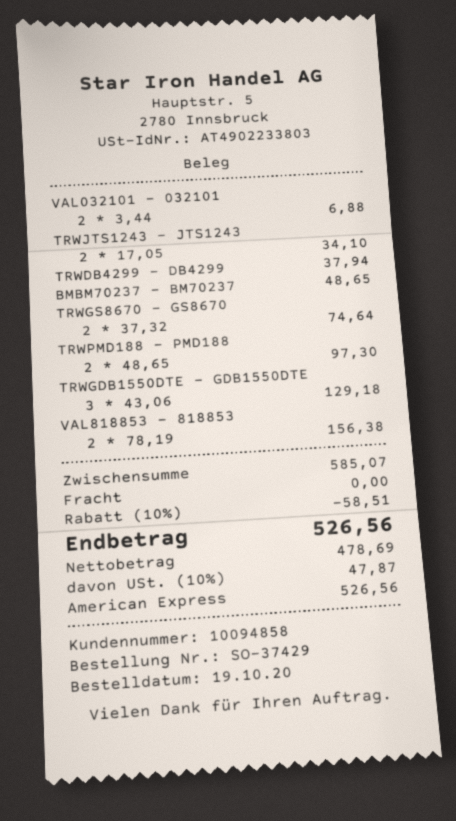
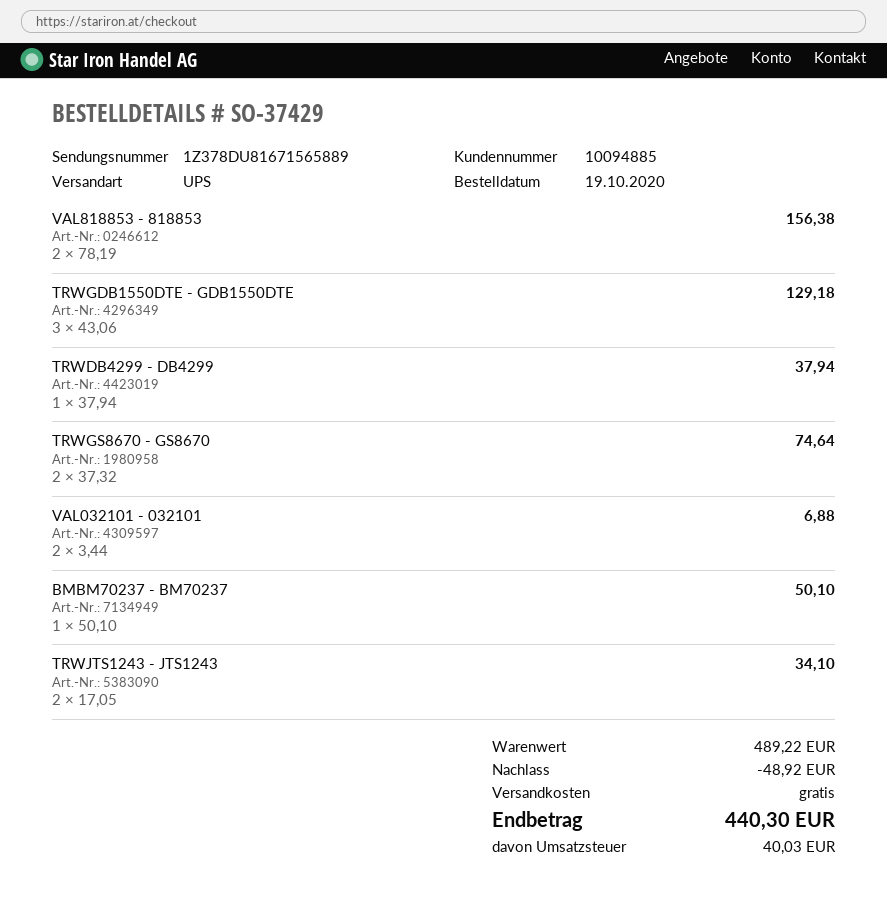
customer number: 10094858 -> 10094885
BMBM70237 - BM70237: 1 x 48.65 = 48.65 -> 1 x 50.10 = 50.10
TRWPMD188 - PMD188: 2 x 48.65 = 97.30 -> none
subtotal: 585.07 -> 489.22
discount: 58.51 -> 48.92
tax: 47.87 -> 40.03
total: 526.56 -> 440.30

